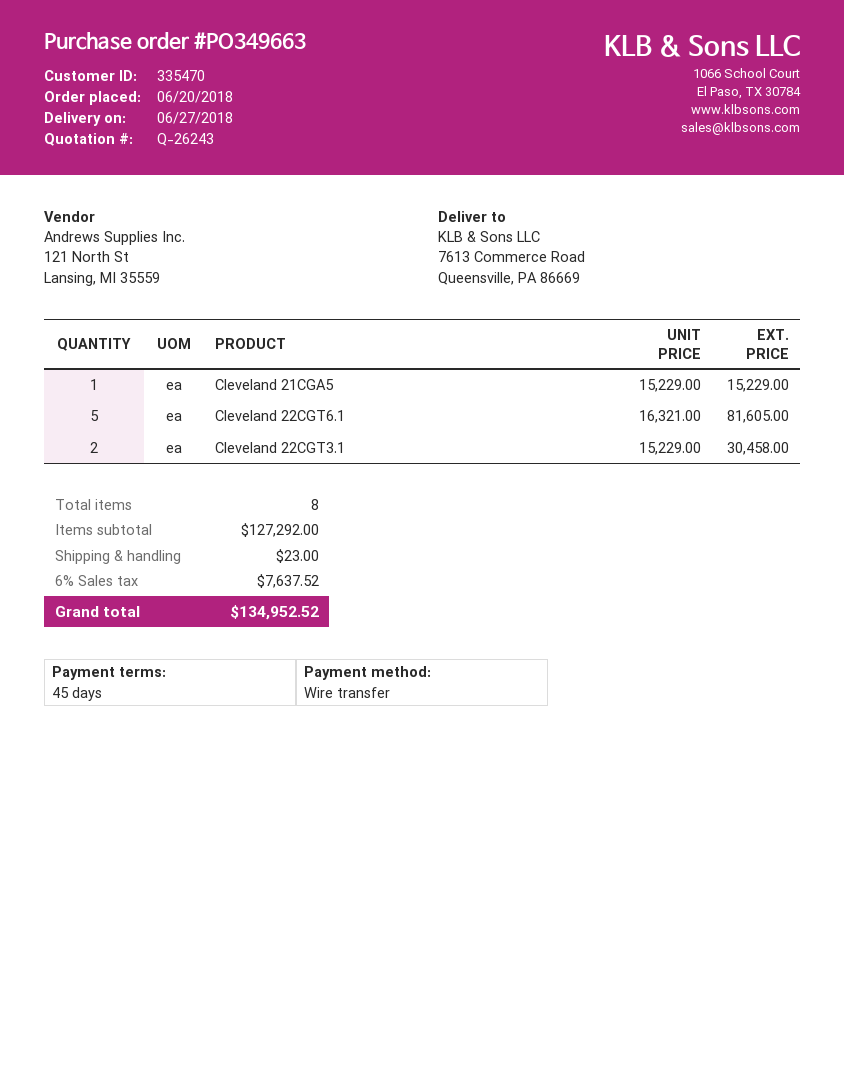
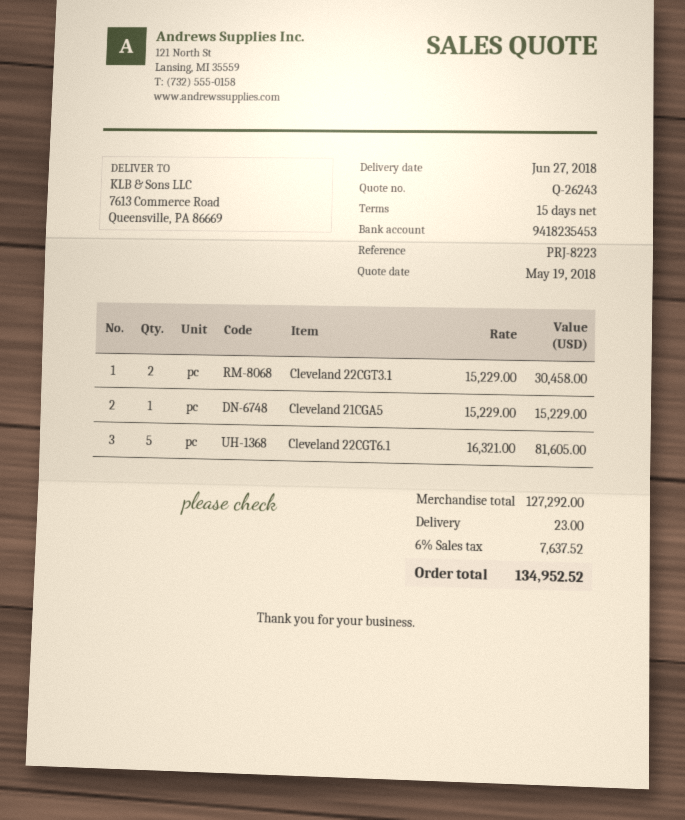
payment terms: 45 days -> 15 days

